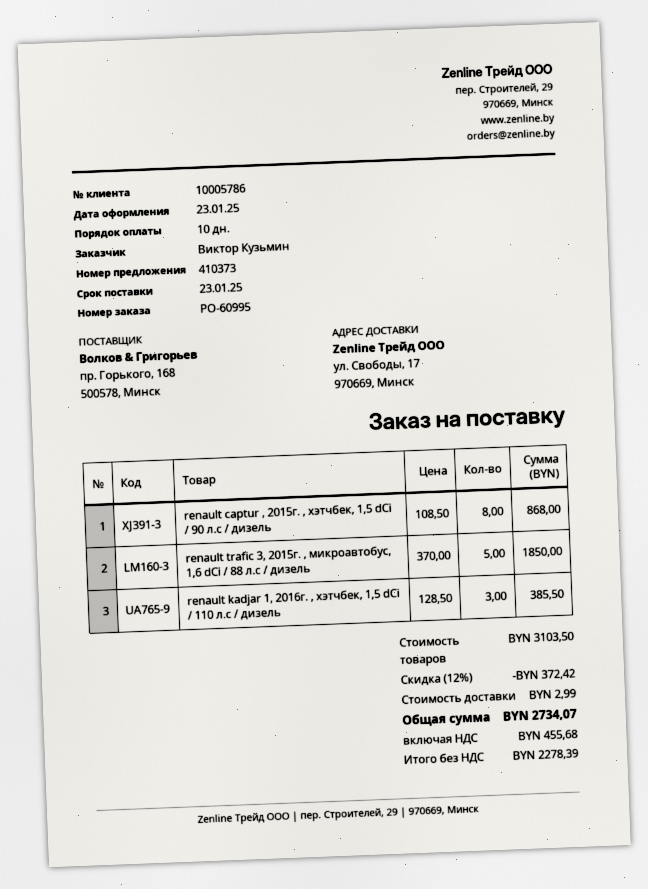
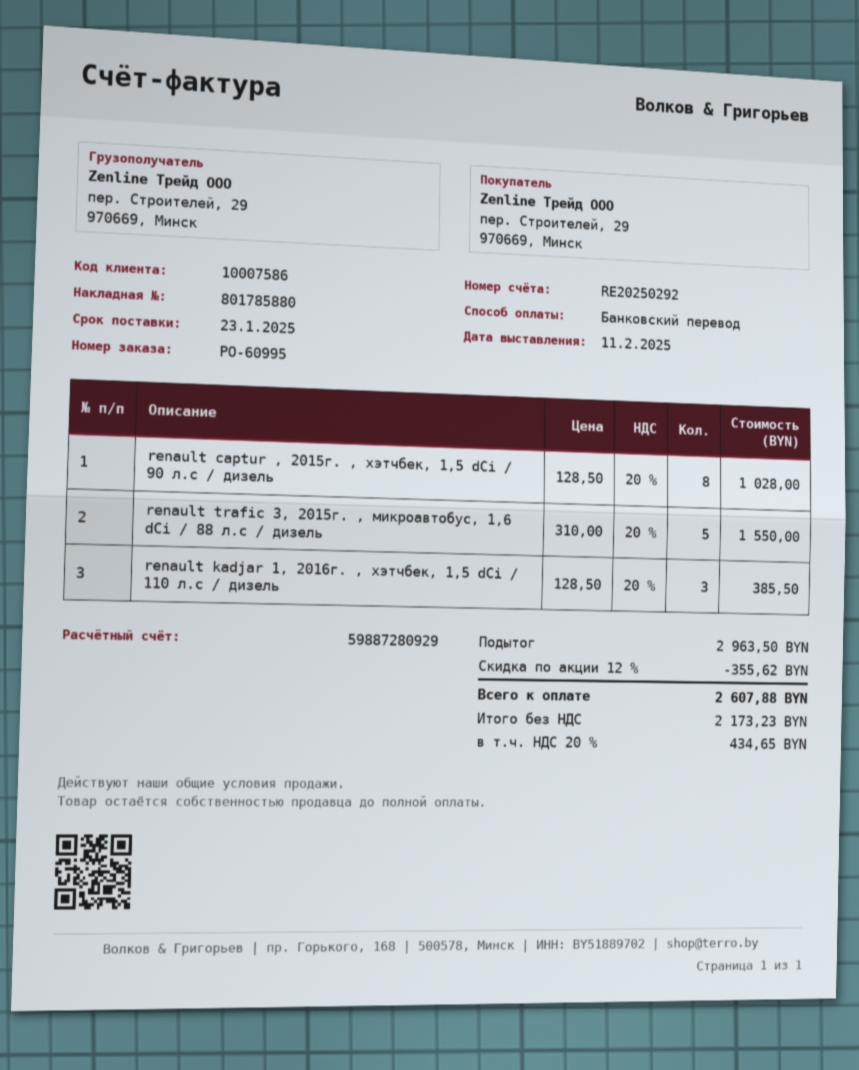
customer number: 10005786 -> 10007586
ship to: ул. Свободы, 17, 970669, Минск -> пер. Строителей, 29, 970669, Минск
renault captur , 2015г. , хэтчбек, 1,5 dCi / 90 л.с / дизель: 8 x 108.50 = 868.00 -> 8 x 128.50 = 1028.00
renault trafic 3, 2015г. , микроавтобус, 1,6 dCi / 88 л.с / дизель: 5 x 370.00 = 1850.00 -> 5 x 310.00 = 1550.00
subtotal: 3103.50 -> 2963.50
discount: 12% = 372.42 -> 12% = 355.62
shipping: 2.99 -> none
net: 2278.39 -> 2173.23
tax: 455.68 -> 434.65
total: 2734.07 -> 2607.88

